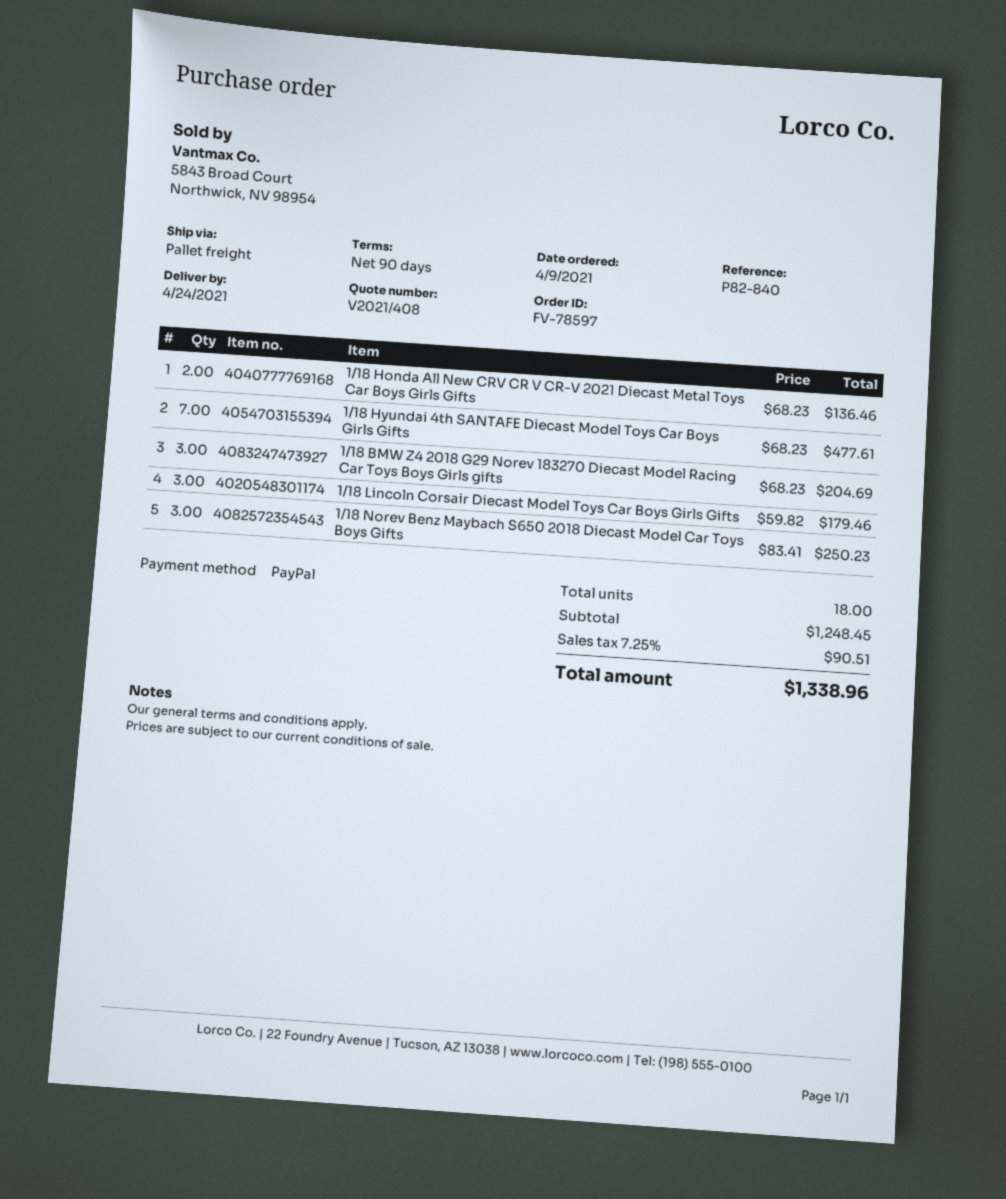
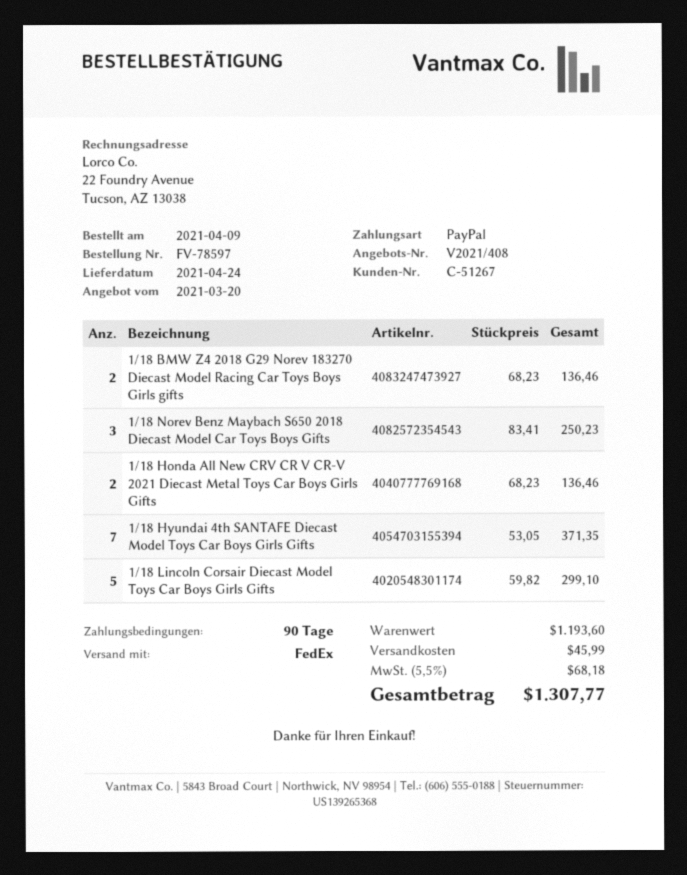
shipping method: pallet freight -> FedEx
1/18 Hyundai 4th SANTAFE Diecast Model Toys Car Boys Girls Gifts: 7 x 68.23 = 477.61 -> 7 x 53.05 = 371.35
1/18 BMW Z4 2018 G29 Norev 183270 Diecast Model Racing Car Toys Boys Girls gifts: 3 x 68.23 = 204.69 -> 2 x 68.23 = 136.46
1/18 Lincoln Corsair Diecast Model Toys Car Boys Girls Gifts: 3 x 59.82 = 179.46 -> 5 x 59.82 = 299.10
subtotal: 1248.45 -> 1193.60
shipping: none -> 45.99
tax: 7.25% = 90.51 -> 5.5% = 68.18
total: 1338.96 -> 1307.77

